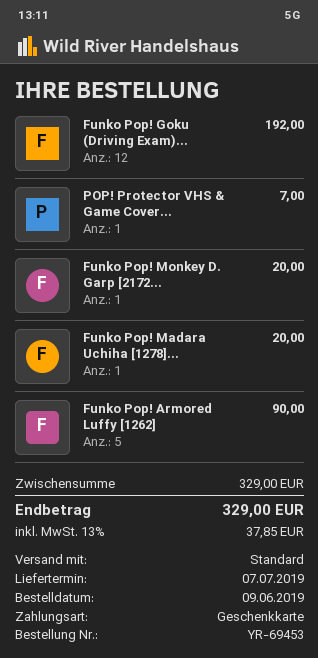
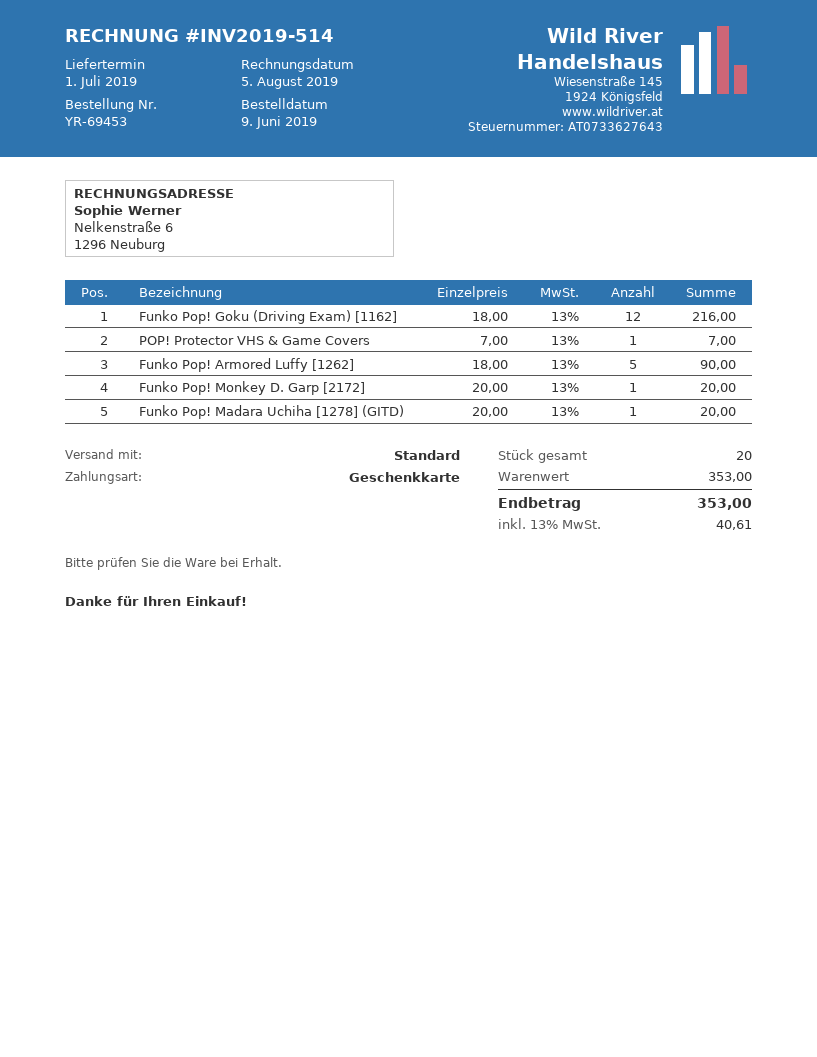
delivery date: 2019-07-07 -> 2019-07-01
Funko Pop! Goku (Driving Exam)...: 12 for 192.00 -> 12 for 216.00
subtotal: 329.00 -> 353.00
tax: 13% = 37.85 -> 13% = 40.61
total: 329.00 -> 353.00

